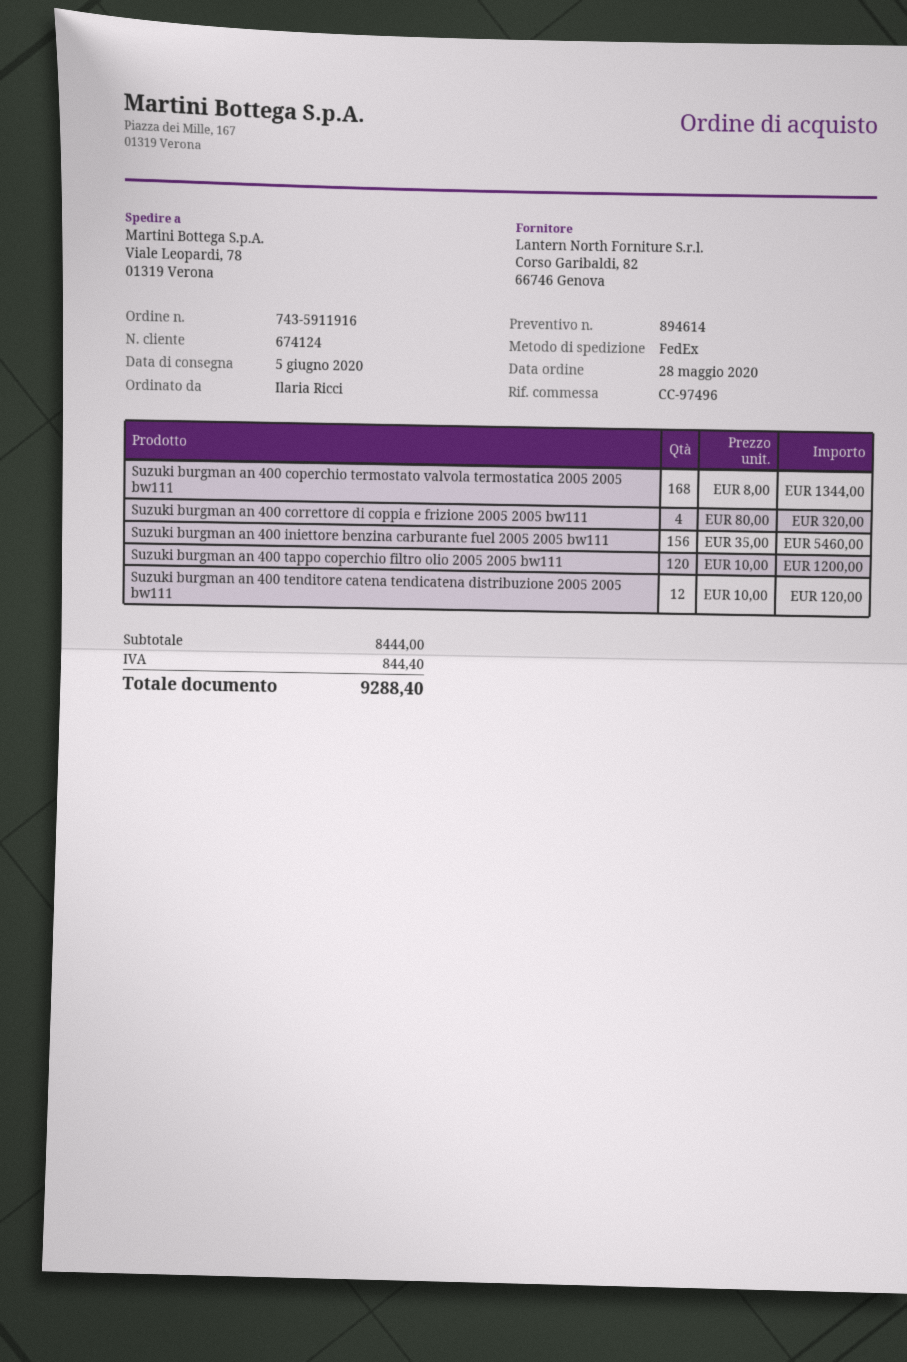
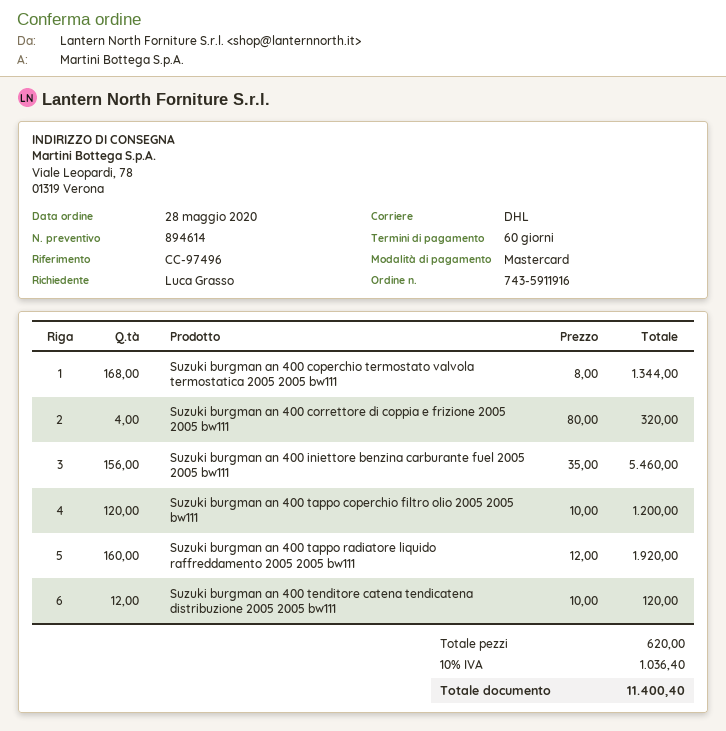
ordered by: Ilaria Ricci -> Luca Grasso
shipping method: FedEx -> DHL
Suzuki burgman an 400 tappo radiatore liquido raffreddamento 2005 2005 bw111: none -> 160 x 12.00 = 1920.00
tax: 844.40 -> 1036.40
total: 9288.40 -> 11400.40

